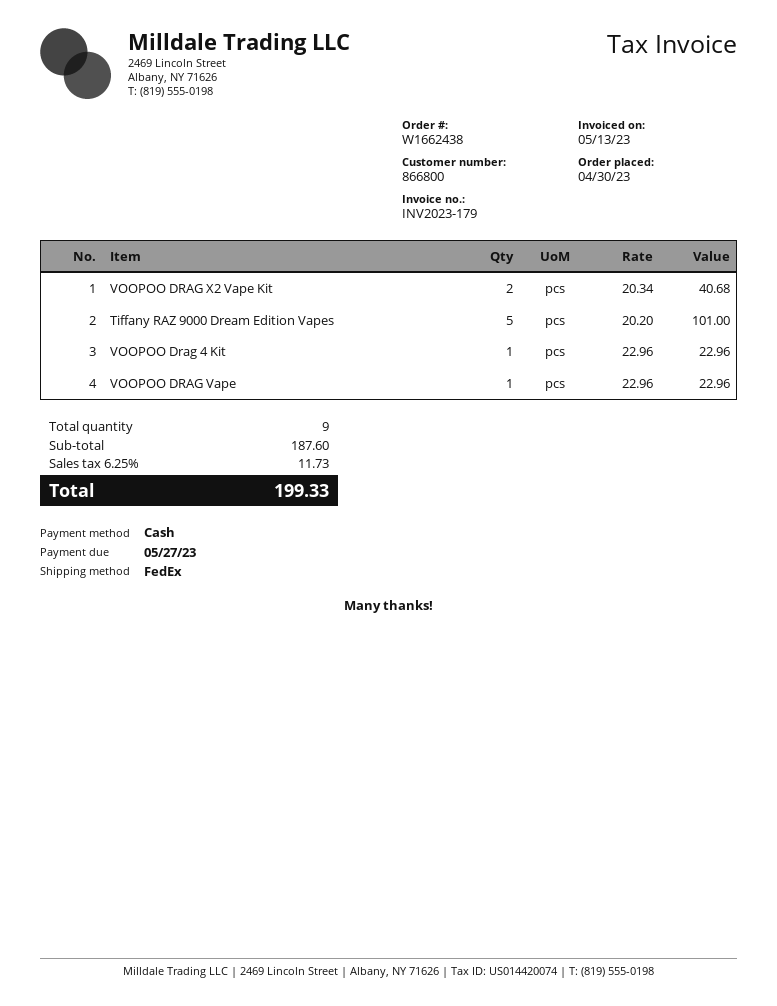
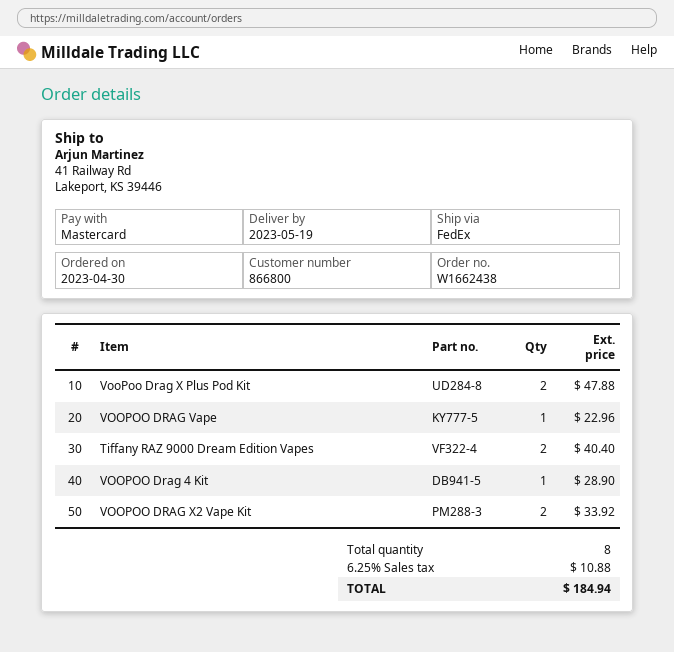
payment method: cash -> Mastercard
VOOPOO DRAG X2 Vape Kit: 2 for 40.68 -> 2 for 33.92
Tiffany RAZ 9000 Dream Edition Vapes: 5 for 101.00 -> 2 for 40.40
VOOPOO Drag 4 Kit: 1 for 22.96 -> 1 for 28.90
VooPoo Drag X Plus Pod Kit: none -> 2 for 47.88
total quantity: 9 -> 8
tax: 6.25% = 11.73 -> 6.25% = 10.88
total: 199.33 -> 184.94

